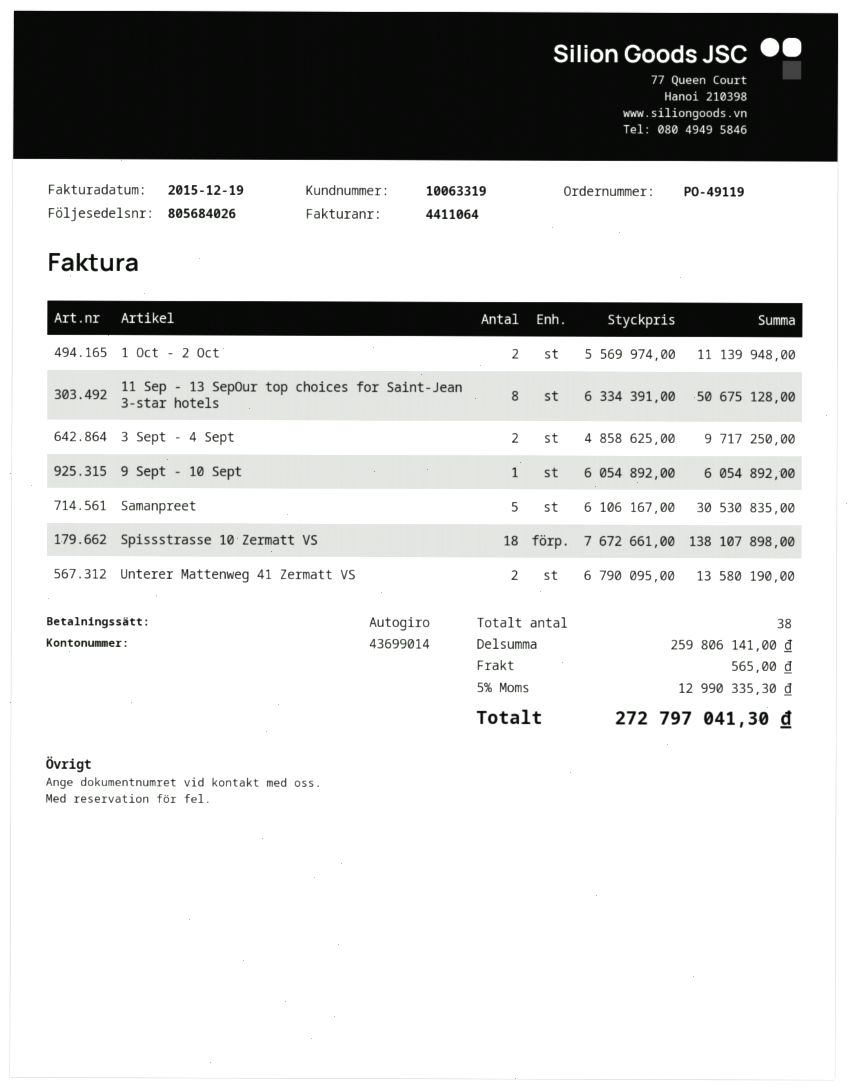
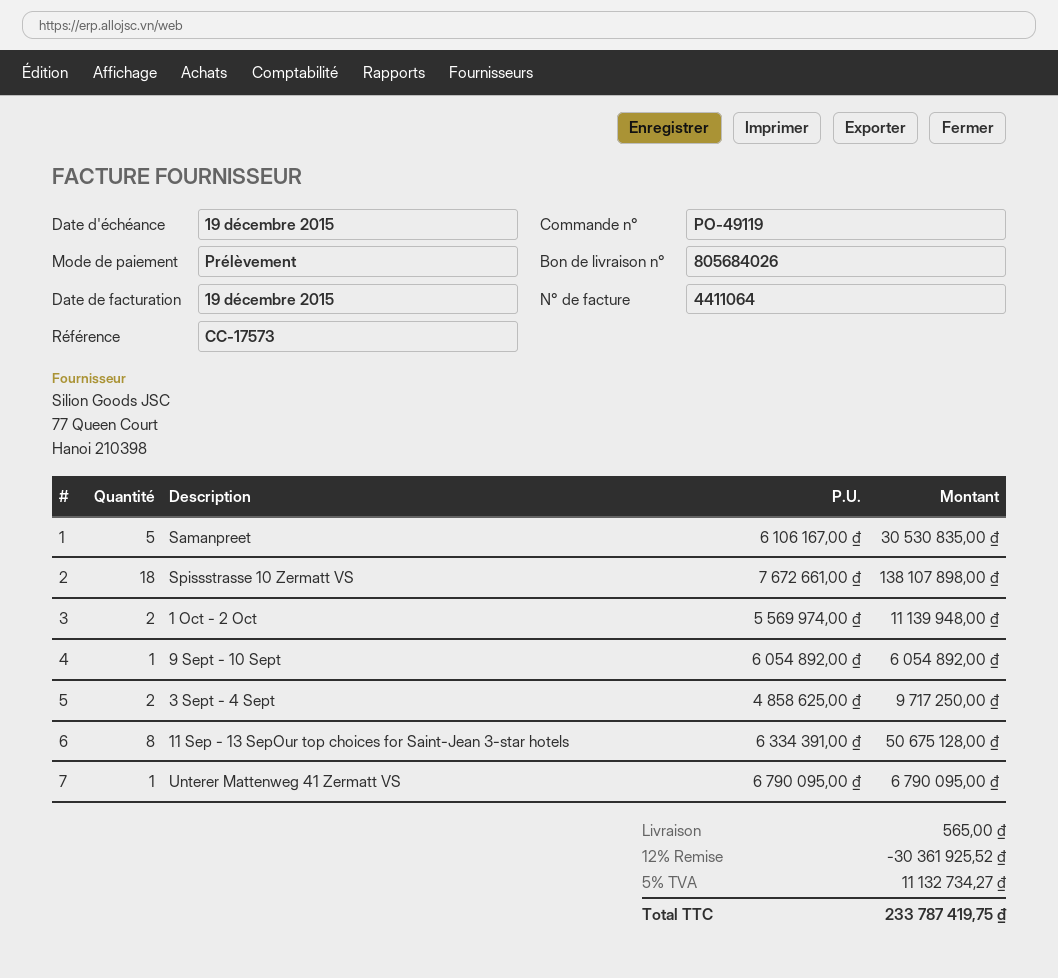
Unterer Mattenweg 41 Zermatt VS: 2 x 6790095.00 = 13580190.00 -> 1 x 6790095.00 = 6790095.00
discount: none -> 12% = 30361925.52
tax: 5% = 12990335.30 -> 5% = 11132734.27
total: 272797041.30 -> 233787419.75

